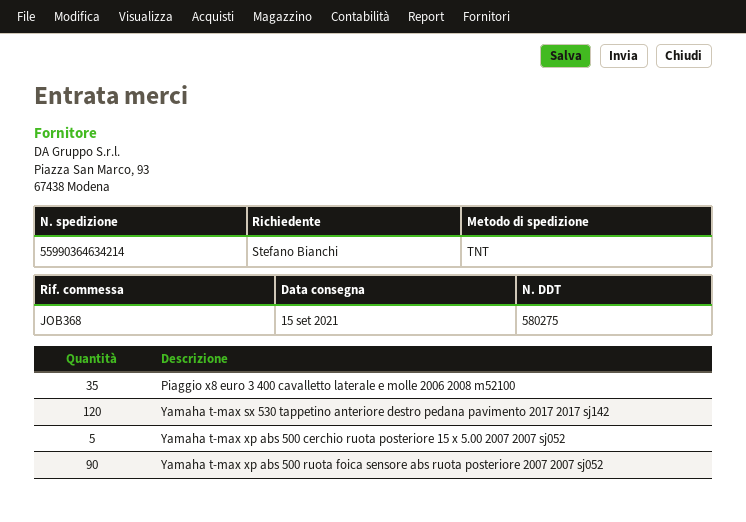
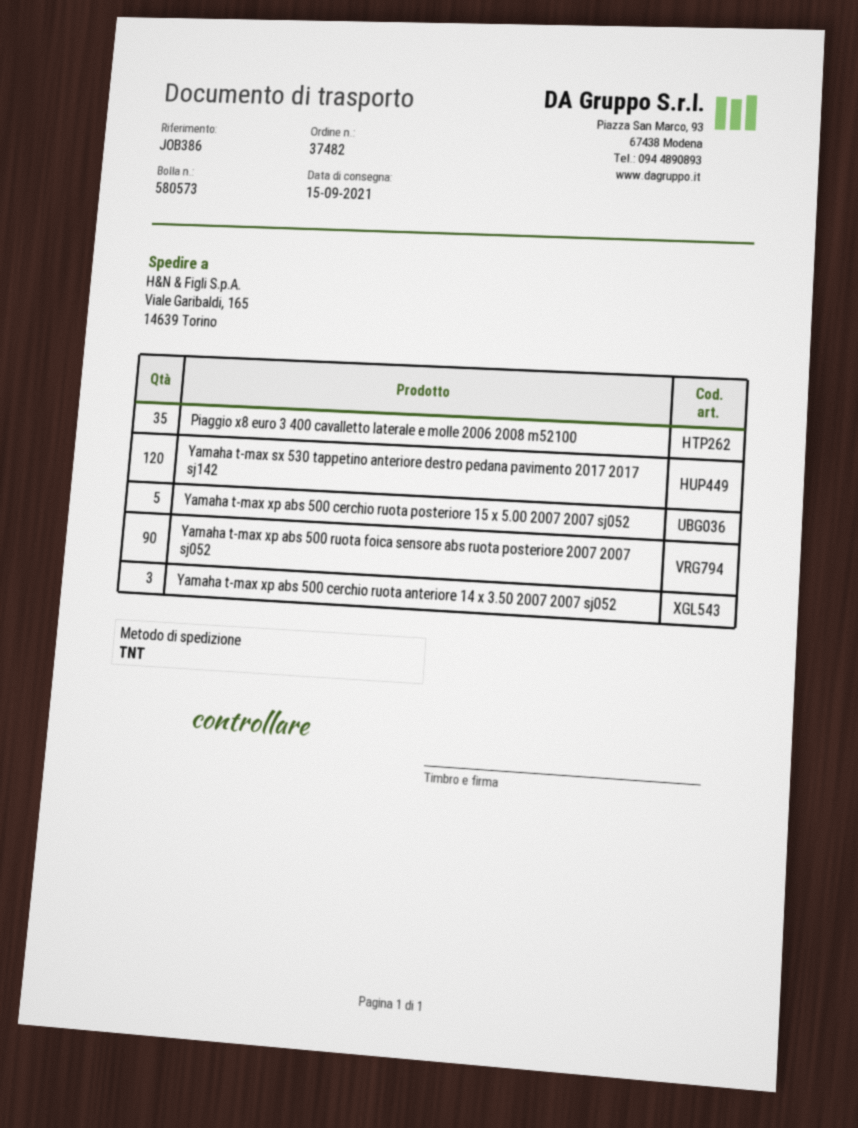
delivery note number: 580275 -> 580573
reference: JOB368 -> JOB386
Yamaha t-max xp abs 500 cerchio ruota anteriore 14 x 3.50 2007 2007 sj052: none -> 3

